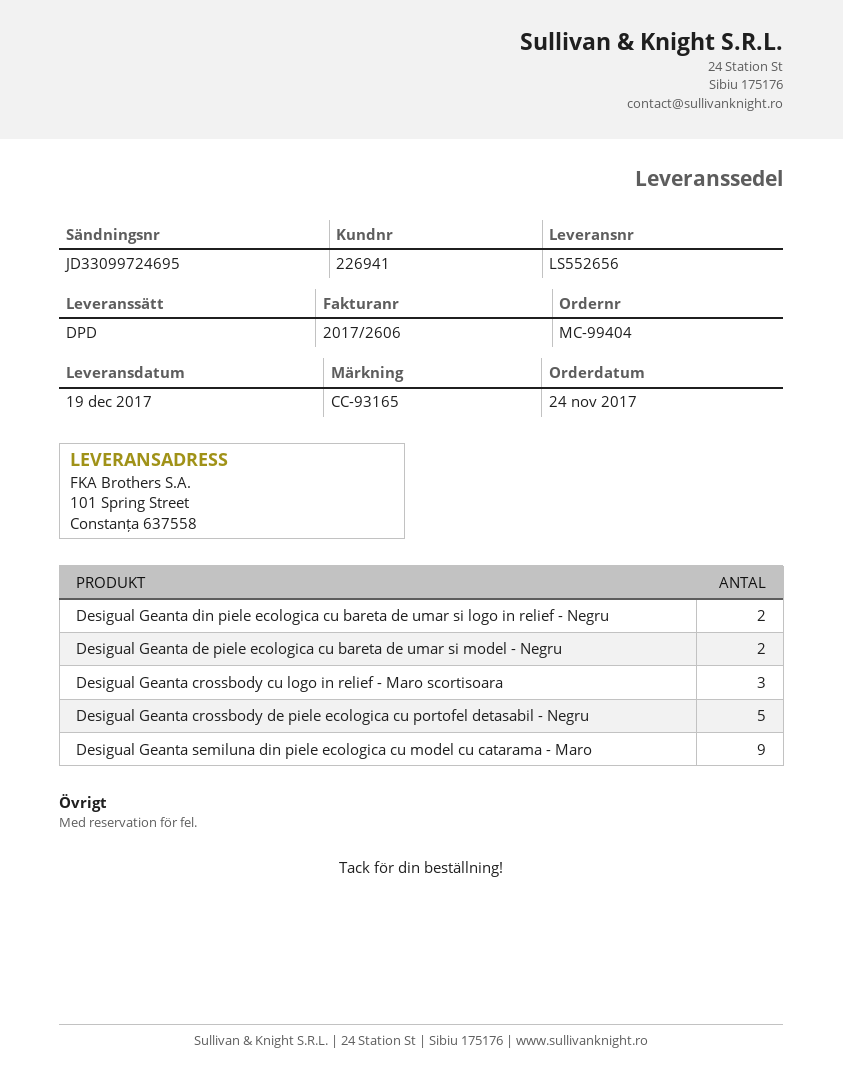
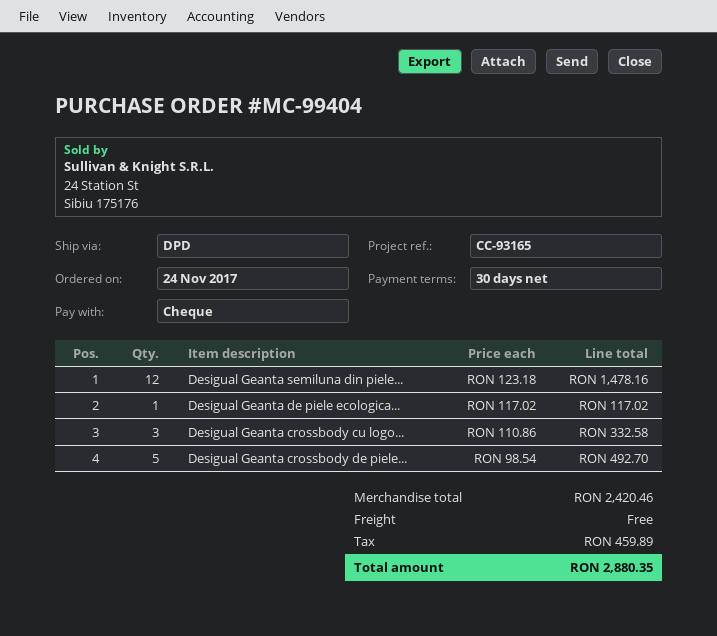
Desigual Geanta din piele ecologica cu bareta de umar si logo in relief - Negru: 2 -> none
Desigual Geanta de piele ecologica cu bareta de umar si model - Negru: 2 -> 1
Desigual Geanta semiluna din piele ecologica cu model cu catarama - Maro: 9 -> 12

